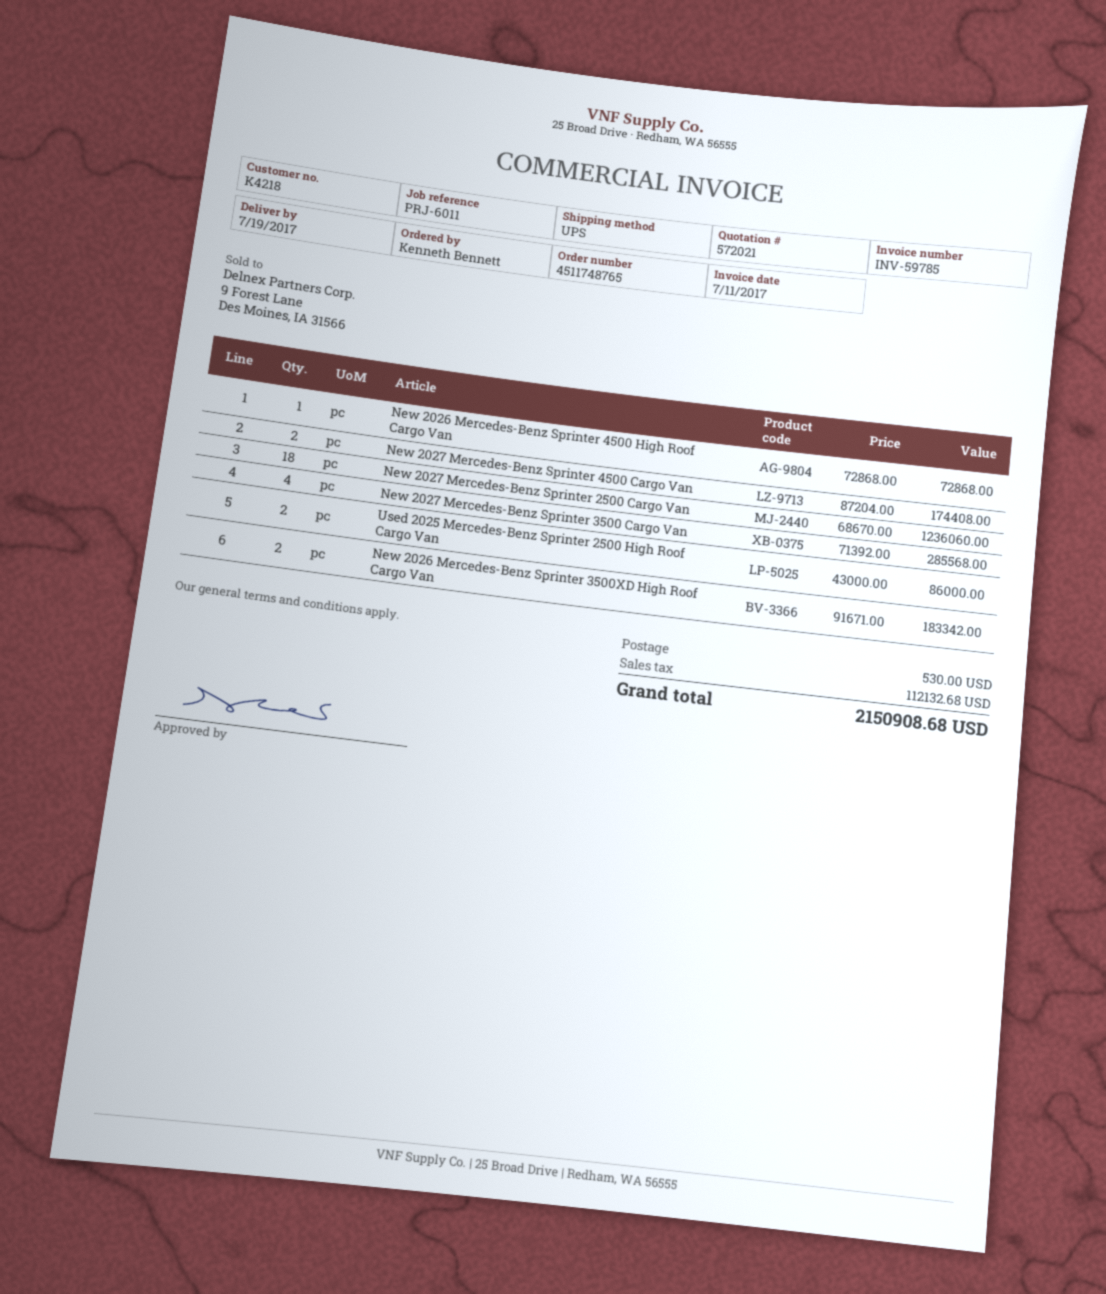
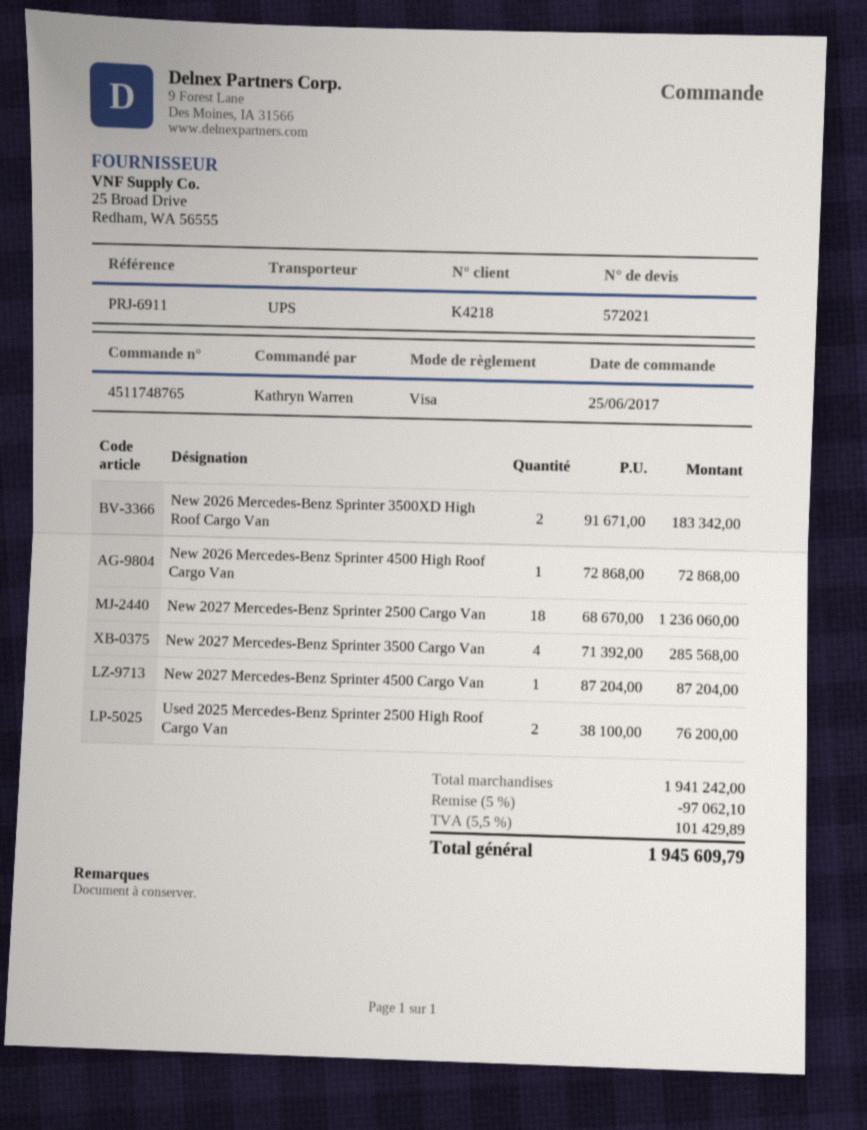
reference: PRJ-6011 -> PRJ-6911
ordered by: Kenneth Bennett -> Kathryn Warren
New 2027 Mercedes-Benz Sprinter 4500 Cargo Van: 2 x 87204.00 = 174408.00 -> 1 x 87204.00 = 87204.00
Used 2025 Mercedes-Benz Sprinter 2500 High Roof Cargo Van: 2 x 43000.00 = 86000.00 -> 2 x 38100.00 = 76200.00
discount: none -> 5% = 97062.10
shipping: 530.00 -> none
tax: 112132.68 -> 101429.89
total: 2150908.68 -> 1945609.79

